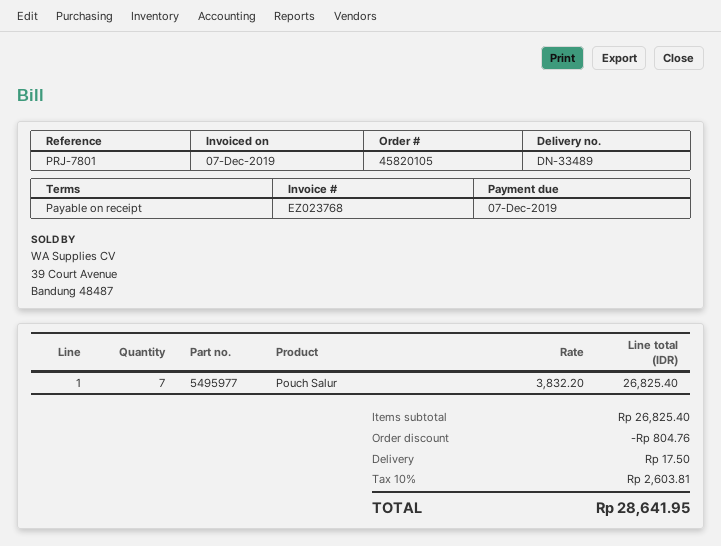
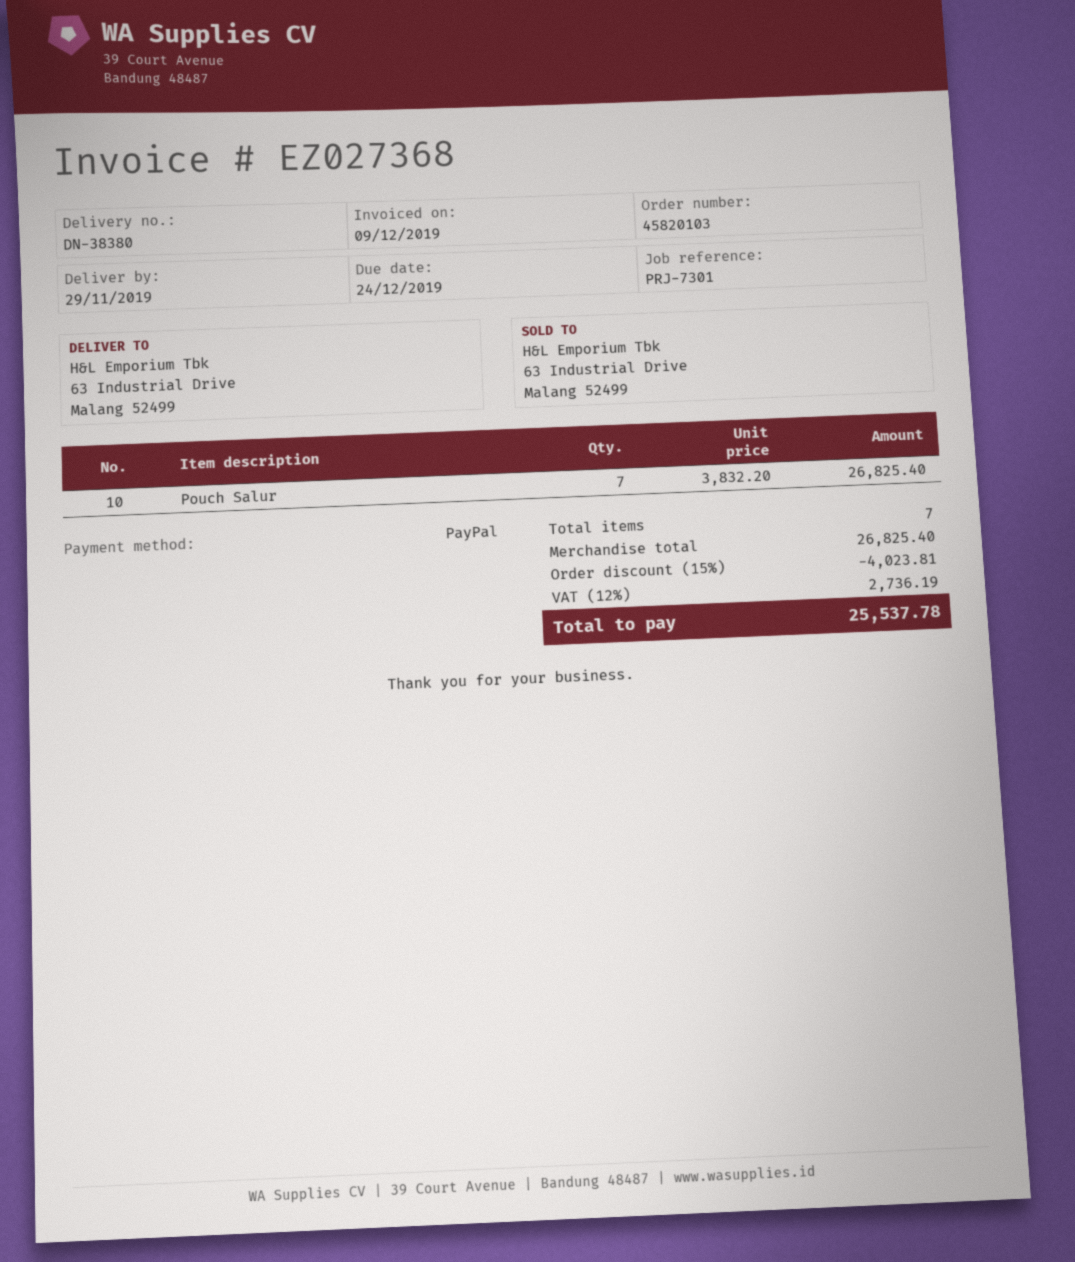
order number: 45820105 -> 45820103
delivery note number: DN-33489 -> DN-38380
invoice number: EZ023768 -> EZ027368
invoice date: 2019-12-07 -> 2019-12-09
due date: 2019-12-07 -> 2019-12-24
reference: PRJ-7801 -> PRJ-7301
discount: 804.76 -> 4023.81
shipping: 17.50 -> none
tax: 10% = 2603.81 -> 12% = 2736.19
total: 28641.95 -> 25537.78

